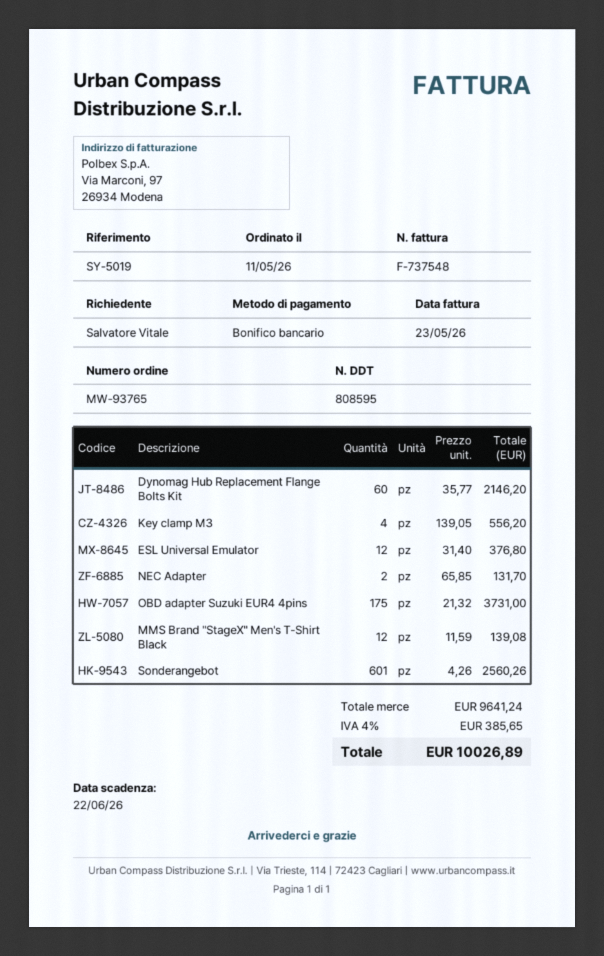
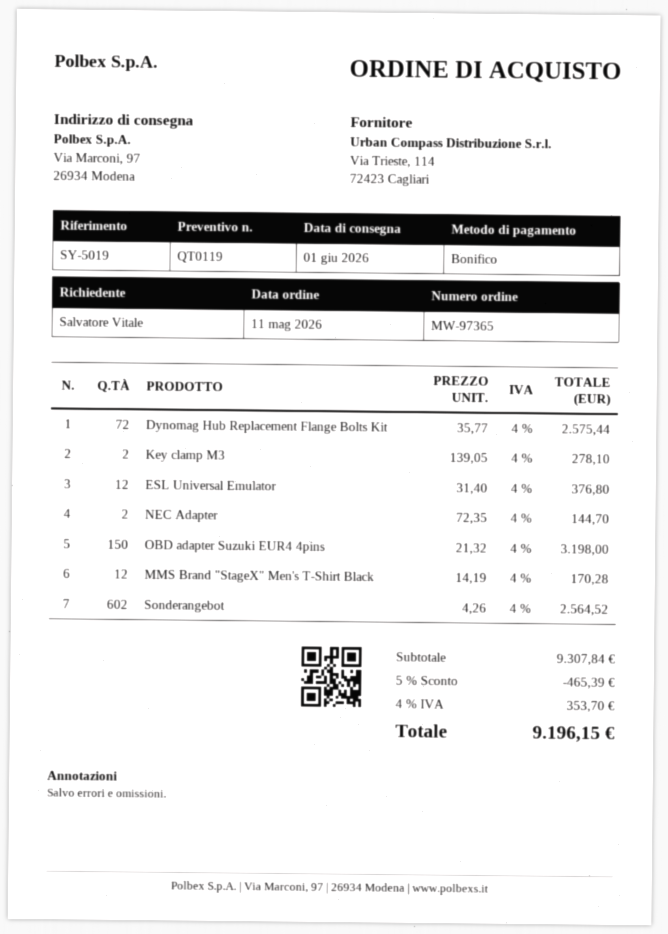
order number: MW-93765 -> MW-97365
Dynomag Hub Replacement Flange Bolts Kit: 60 x 35.77 = 2146.20 -> 72 x 35.77 = 2575.44
Key clamp M3: 4 x 139.05 = 556.20 -> 2 x 139.05 = 278.10
NEC Adapter: 2 x 65.85 = 131.70 -> 2 x 72.35 = 144.70
OBD adapter Suzuki EUR4 4pins: 175 x 21.32 = 3731.00 -> 150 x 21.32 = 3198.00
MMS Brand "StageX" Men's T-Shirt Black: 12 x 11.59 = 139.08 -> 12 x 14.19 = 170.28
Sonderangebot: 601 x 4.26 = 2560.26 -> 602 x 4.26 = 2564.52
subtotal: 9641.24 -> 9307.84
discount: none -> 5% = 465.39
tax: 4% = 385.65 -> 4% = 353.70
total: 10026.89 -> 9196.15

